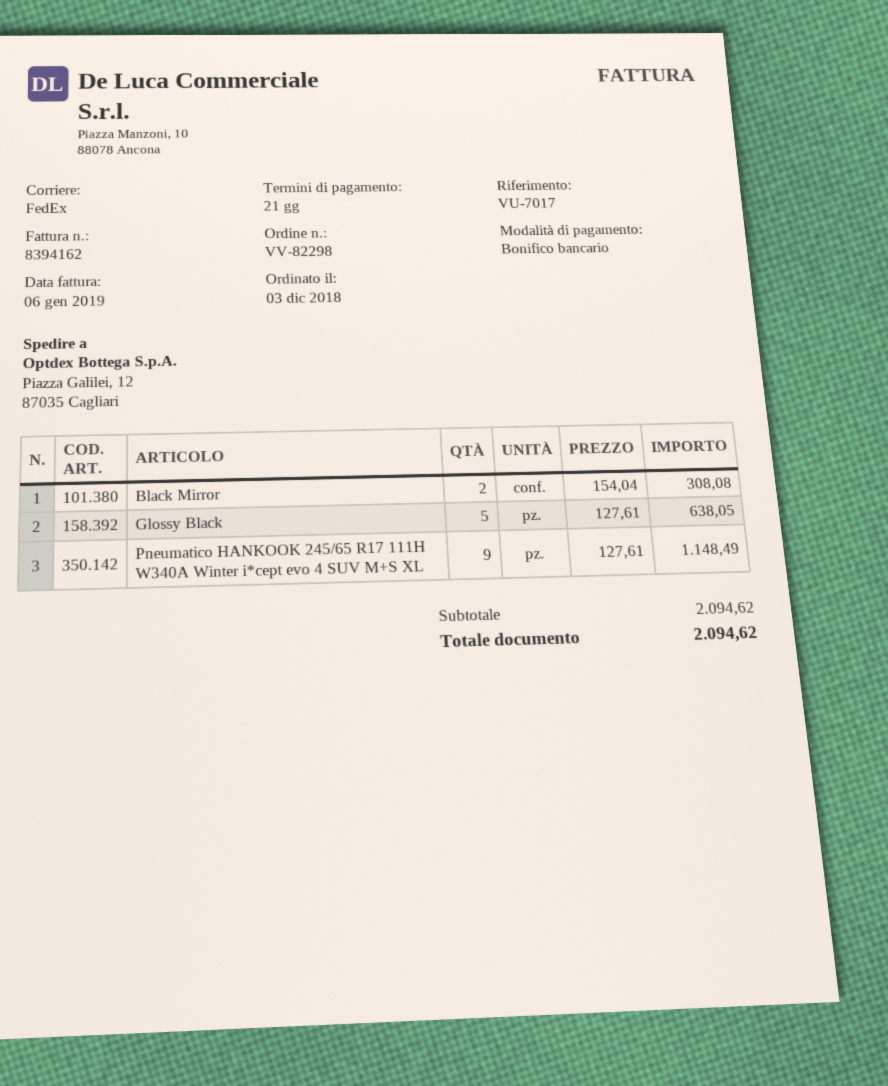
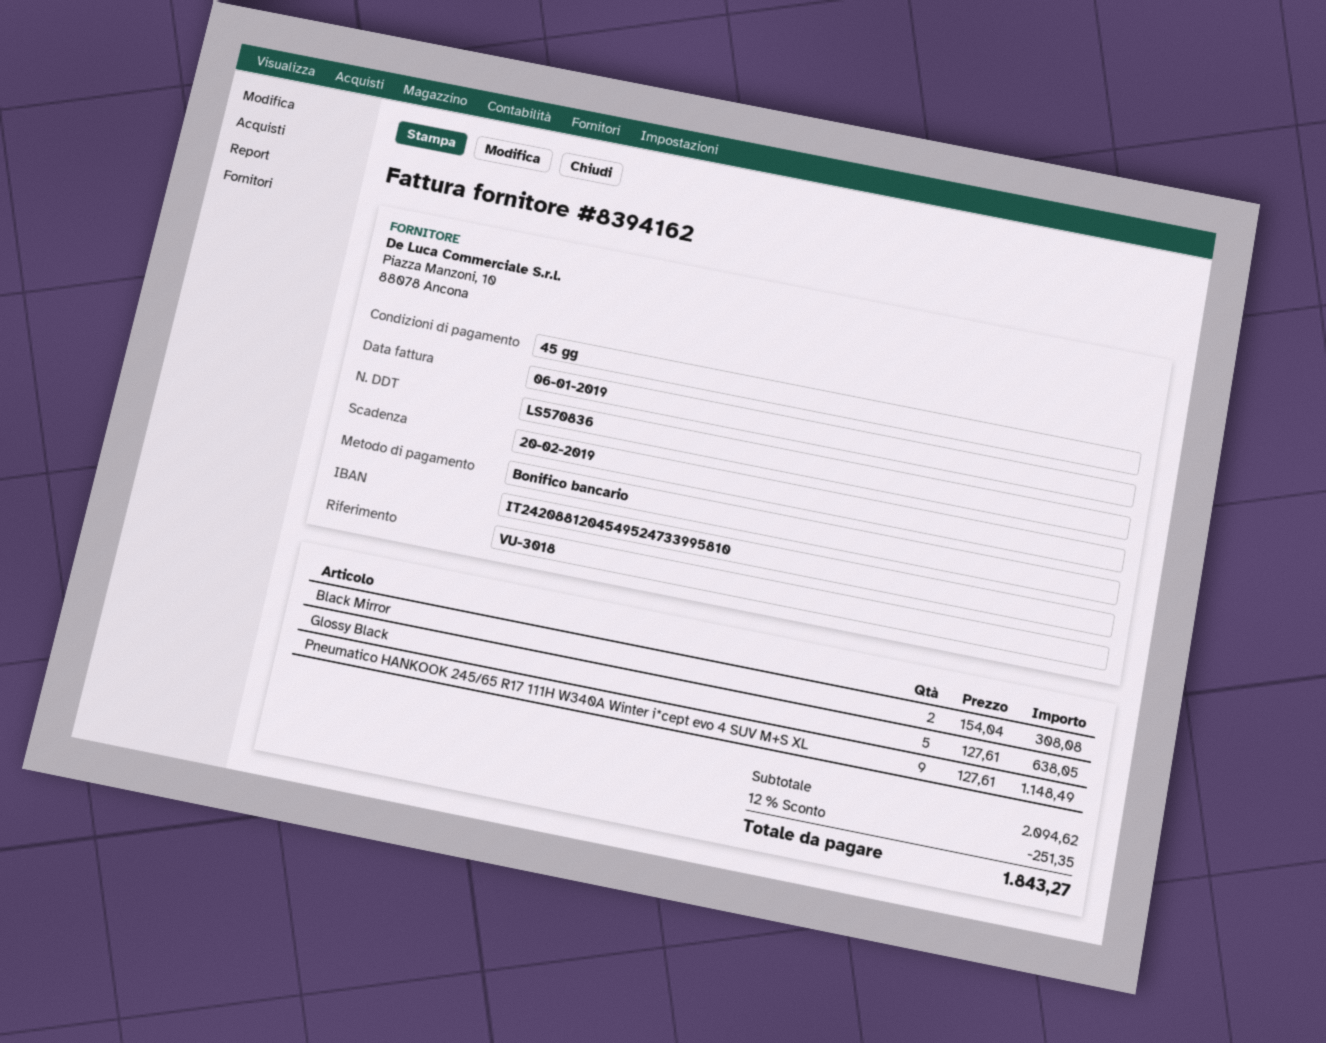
payment terms: 21 days -> 45 days
reference: VU-7017 -> VU-3018
discount: none -> 12% = 251.35
total: 2094.62 -> 1843.27

